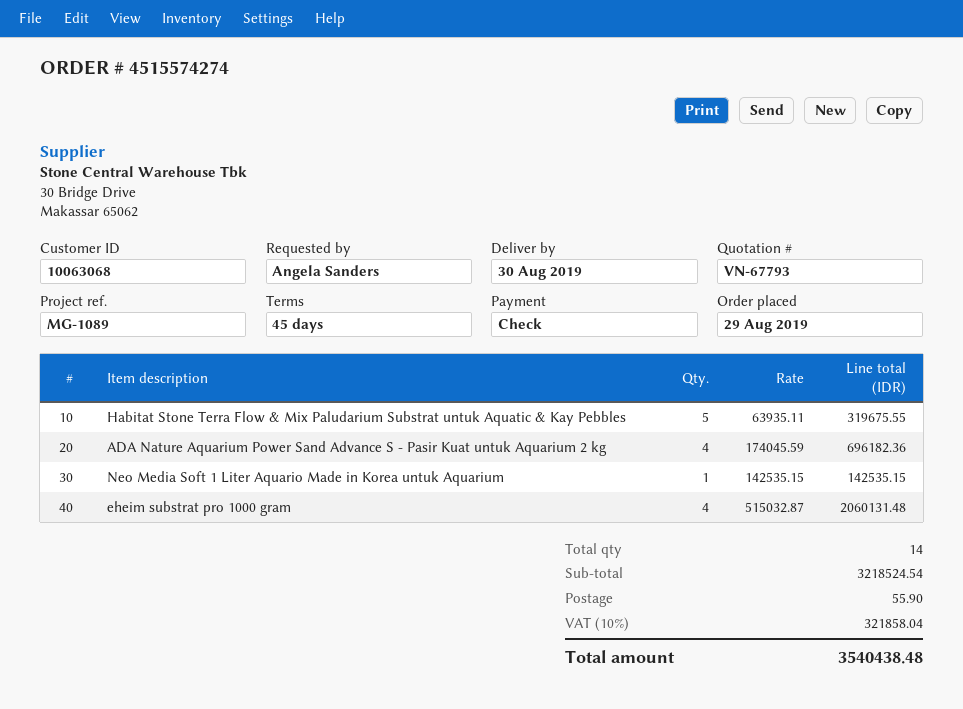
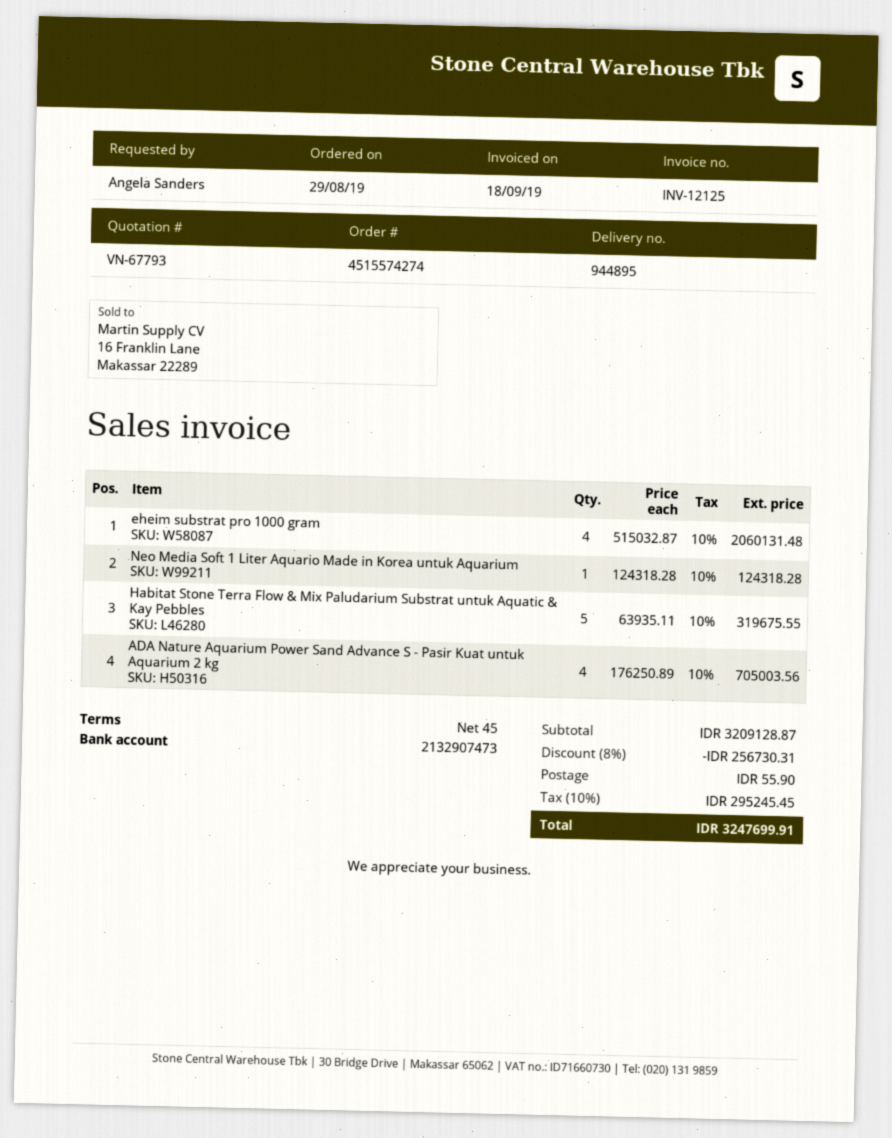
ADA Nature Aquarium Power Sand Advance S - Pasir Kuat untuk Aquarium 2 kg: 4 x 174045.59 = 696182.36 -> 4 x 176250.89 = 705003.56
Neo Media Soft 1 Liter Aquario Made in Korea untuk Aquarium: 1 x 142535.15 = 142535.15 -> 1 x 124318.28 = 124318.28
subtotal: 3218524.54 -> 3209128.87
discount: none -> 8% = 256730.31
tax: 10% = 321858.04 -> 10% = 295245.45
total: 3540438.48 -> 3247699.91

